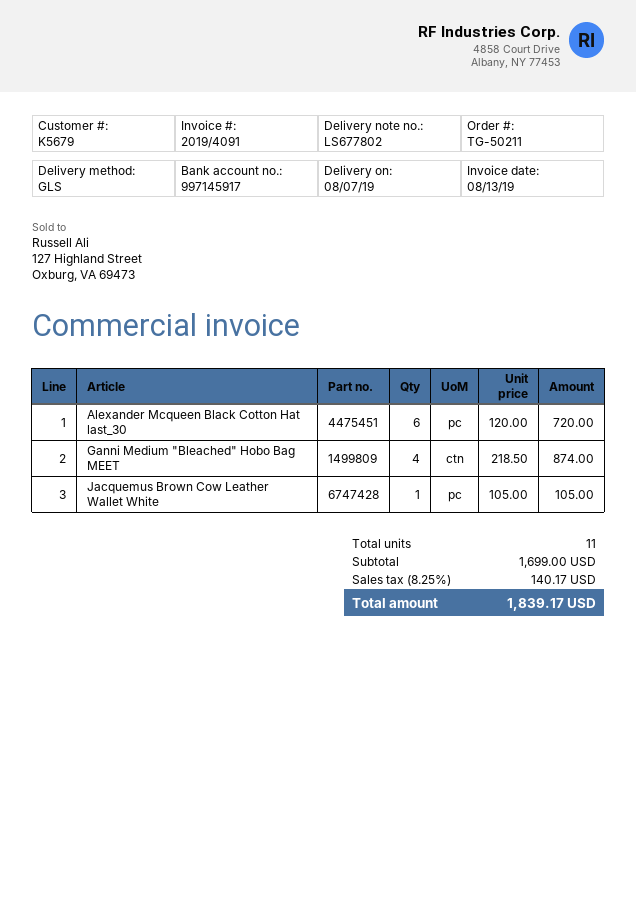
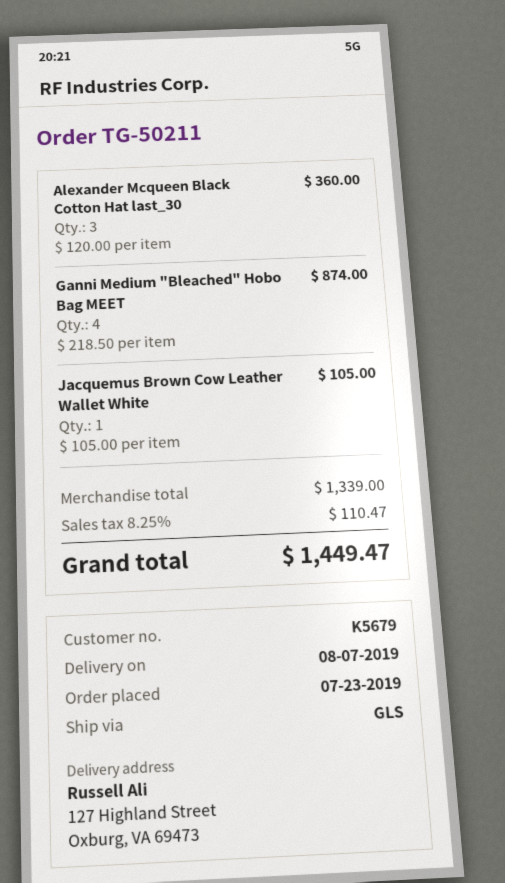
Alexander Mcqueen Black Cotton Hat last_30: 6 x 120.00 = 720.00 -> 3 x 120.00 = 360.00
subtotal: 1699.00 -> 1339.00
tax: 8.25% = 140.17 -> 8.25% = 110.47
total: 1839.17 -> 1449.47

